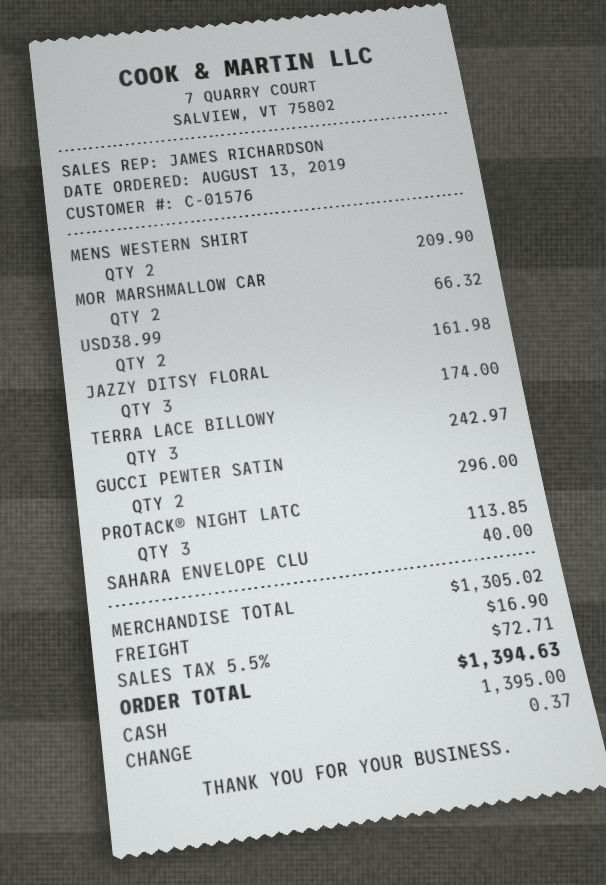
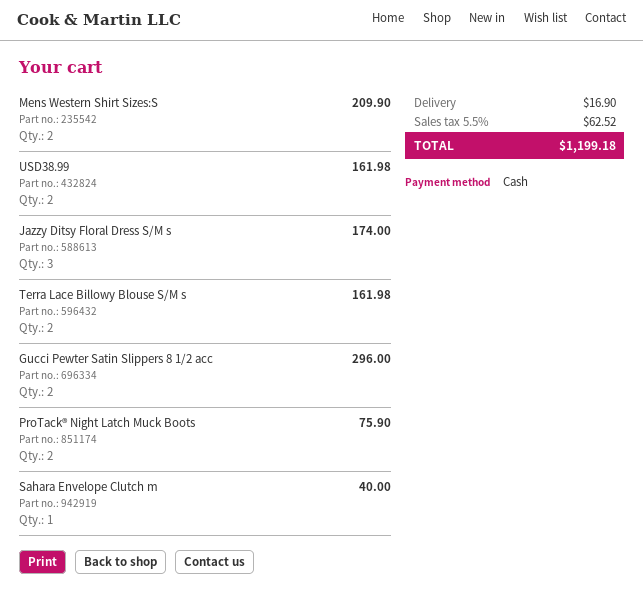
MOR MARSHMALLOW CAR: 2 for 66.32 -> none
TERRA LACE BILLOWY: 3 for 242.97 -> 2 for 161.98
PROTACK® NIGHT LATC: 3 for 113.85 -> 2 for 75.90
tax: 5.5% = 72.71 -> 5.5% = 62.52
total: 1394.63 -> 1199.18

